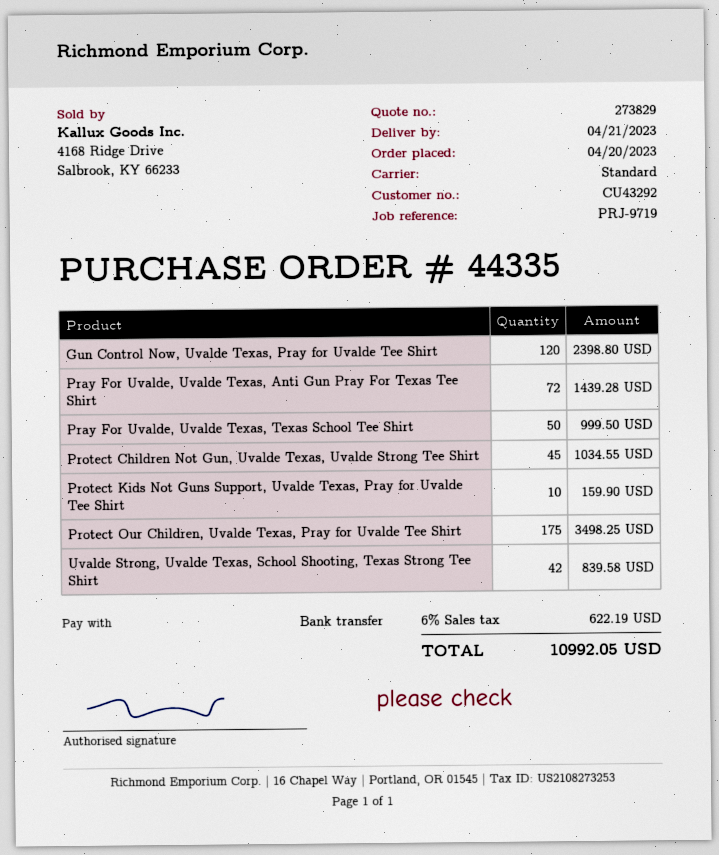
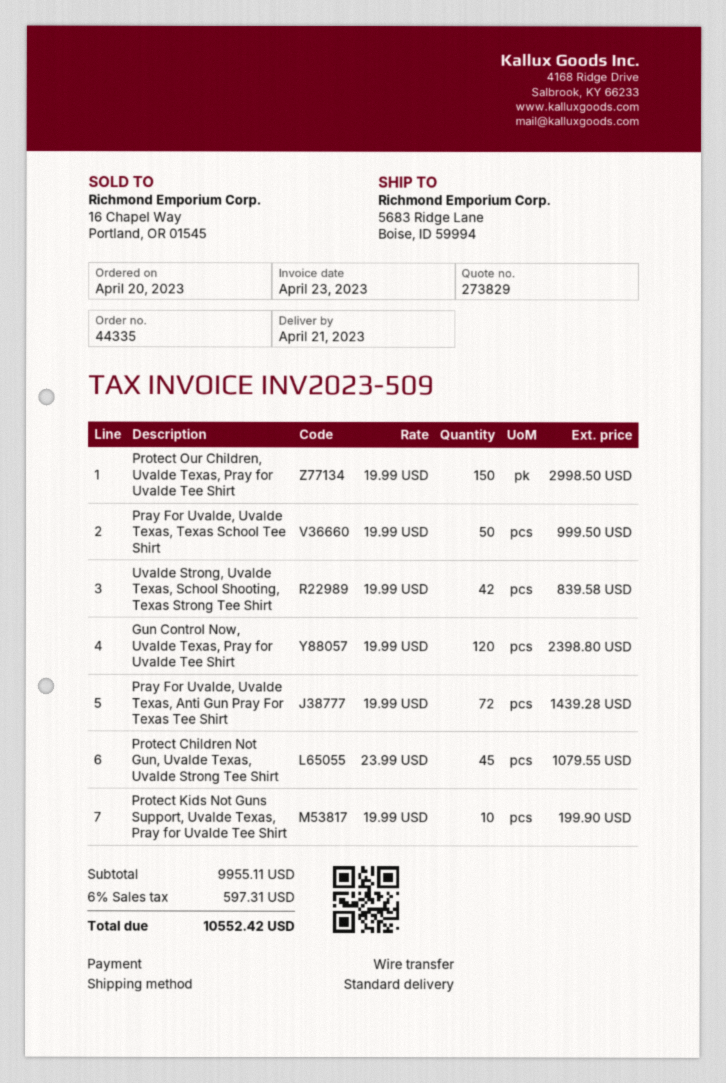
Protect Children Not Gun, Uvalde Texas, Uvalde Strong Tee Shirt: 45 for 1034.55 -> 45 for 1079.55
Protect Kids Not Guns Support, Uvalde Texas, Pray for Uvalde Tee Shirt: 10 for 159.90 -> 10 for 199.90
Protect Our Children, Uvalde Texas, Pray for Uvalde Tee Shirt: 175 for 3498.25 -> 150 for 2998.50
tax: 6% = 622.19 -> 6% = 597.31
total: 10992.05 -> 10552.42

